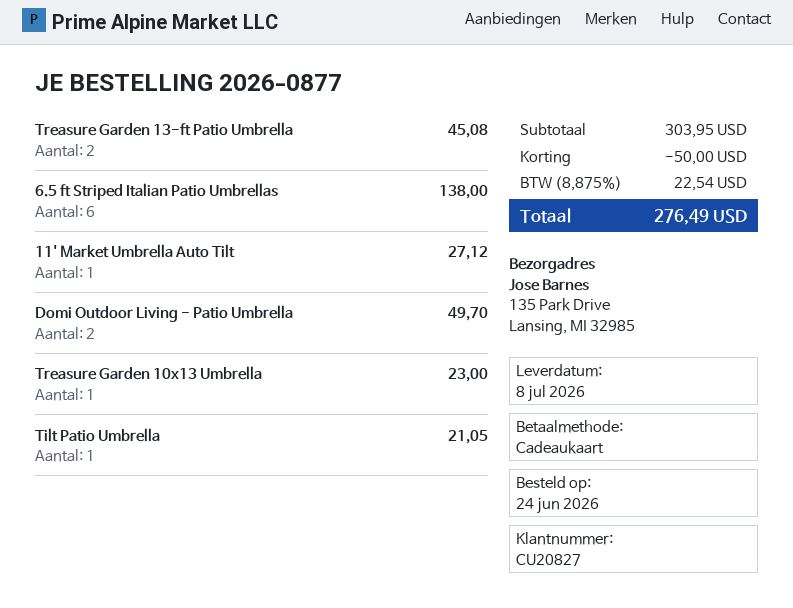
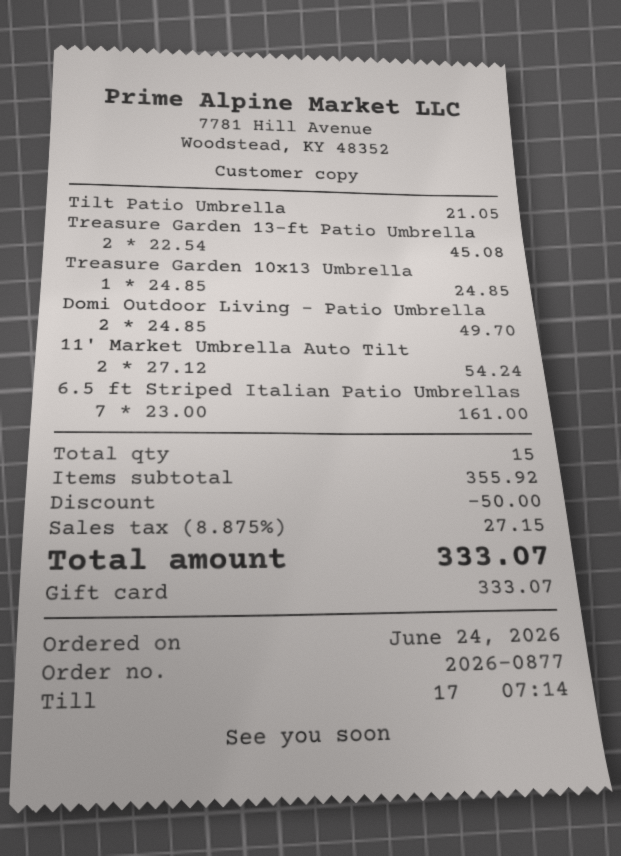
6.5 ft Striped Italian Patio Umbrellas: 6 for 138.00 -> 7 for 161.00
11' Market Umbrella Auto Tilt: 1 for 27.12 -> 2 for 54.24
Treasure Garden 10x13 Umbrella: 1 for 23.00 -> 1 for 24.85
subtotal: 303.95 -> 355.92
tax: 8.875% = 22.54 -> 8.875% = 27.15
total: 276.49 -> 333.07

